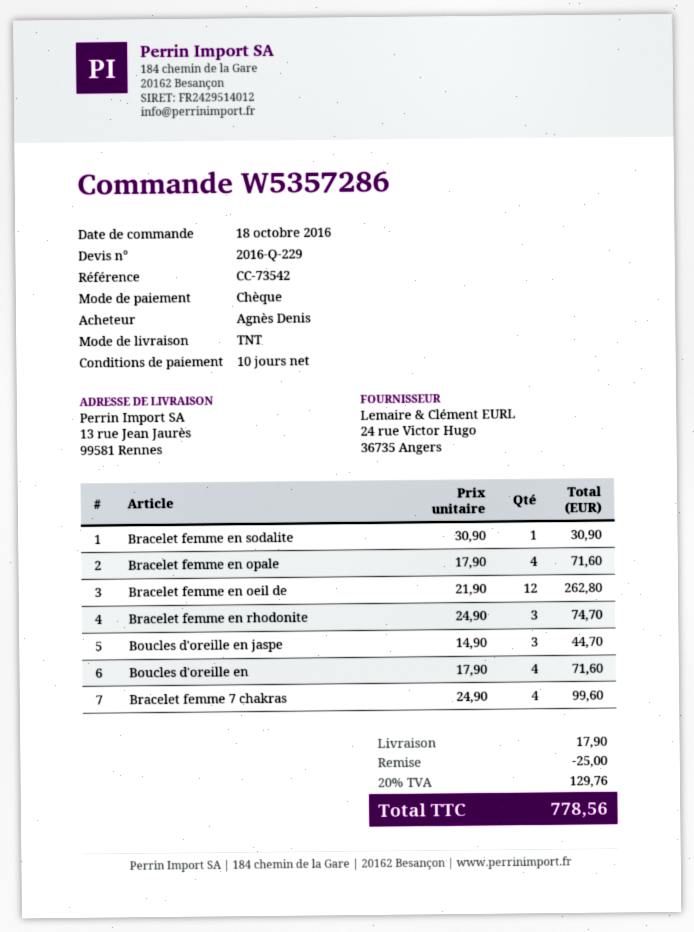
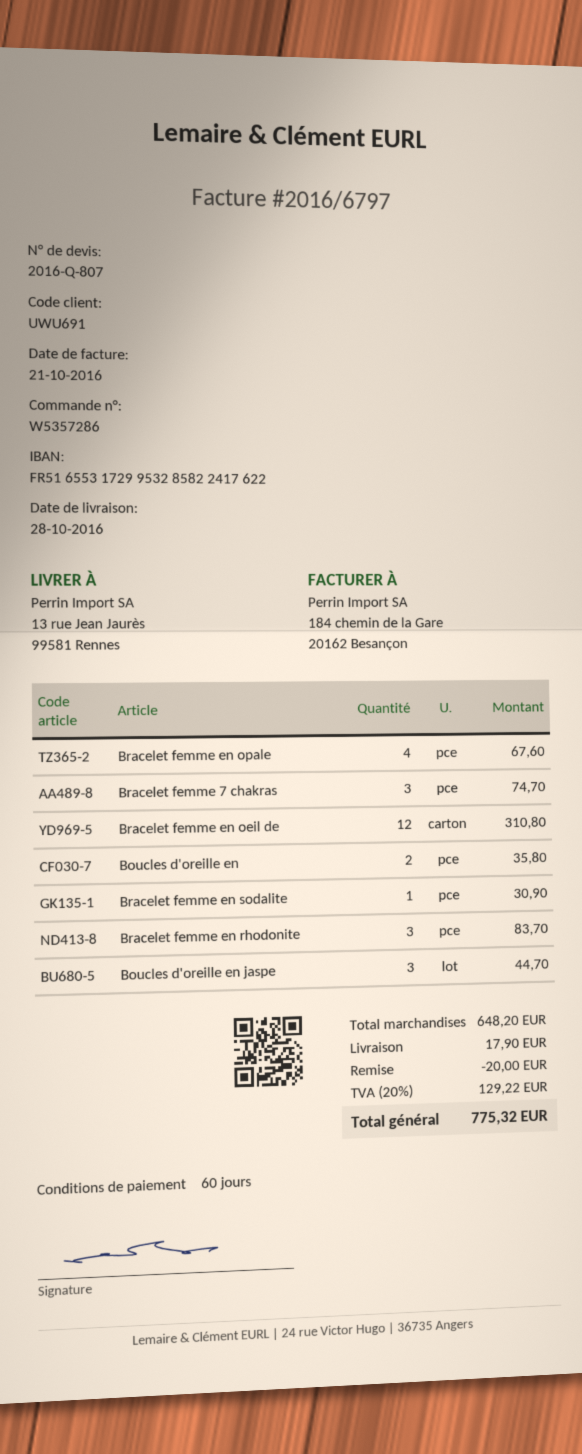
quote number: 2016-Q-229 -> 2016-Q-807
payment terms: 10 days -> 60 days
Bracelet femme en opale: 4 for 71.60 -> 4 for 67.60
Bracelet femme en oeil de: 12 for 262.80 -> 12 for 310.80
Bracelet femme en rhodonite: 3 for 74.70 -> 3 for 83.70
Boucles d'oreille en: 4 for 71.60 -> 2 for 35.80
Bracelet femme 7 chakras: 4 for 99.60 -> 3 for 74.70
discount: 25.00 -> 20.00
tax: 20% = 129.76 -> 20% = 129.22
total: 778.56 -> 775.32

